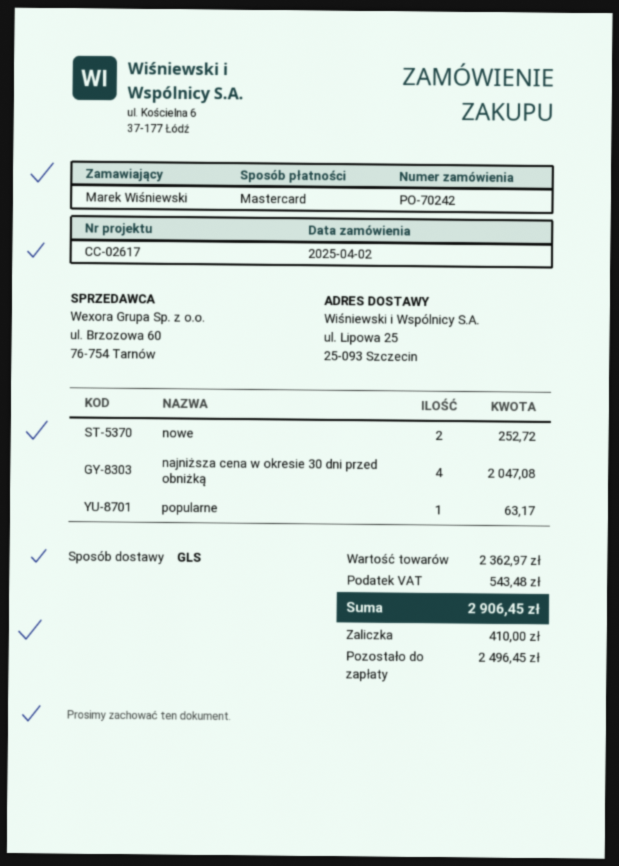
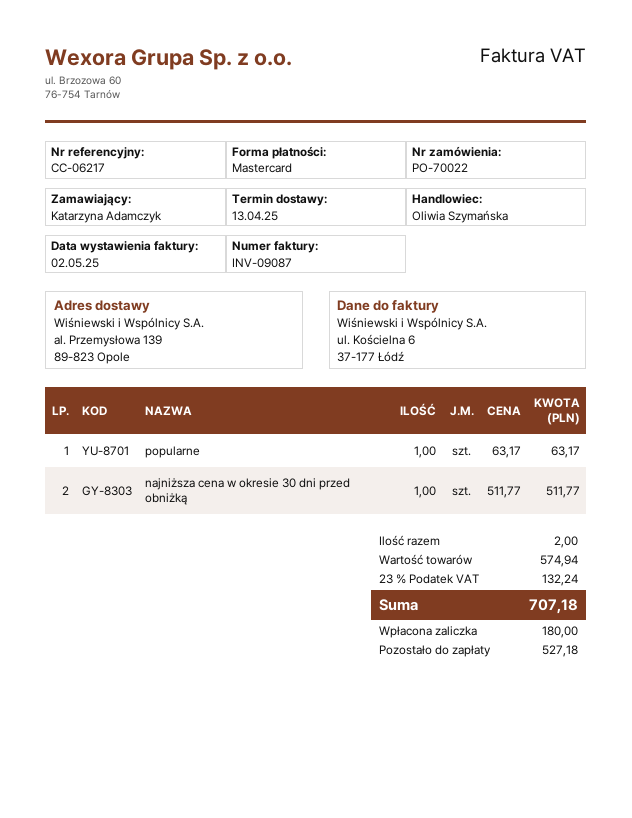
order number: PO-70242 -> PO-70022
reference: CC-02617 -> CC-06217
ordered by: Marek Wiśniewski -> Katarzyna Adamczyk
ship to: ul. Lipowa 25, 25-093 Szczecin -> al. Przemysłowa 139, 89-823 Opole
nowe: 2 for 252.72 -> none
najniższa cena w okresie 30 dni przed obniżką: 4 for 2047.08 -> 1 for 511.77
subtotal: 2362.97 -> 574.94
tax: 543.48 -> 132.24
total: 2906.45 -> 707.18
deposit: 410.00 -> 180.00
balance: 2496.45 -> 527.18

